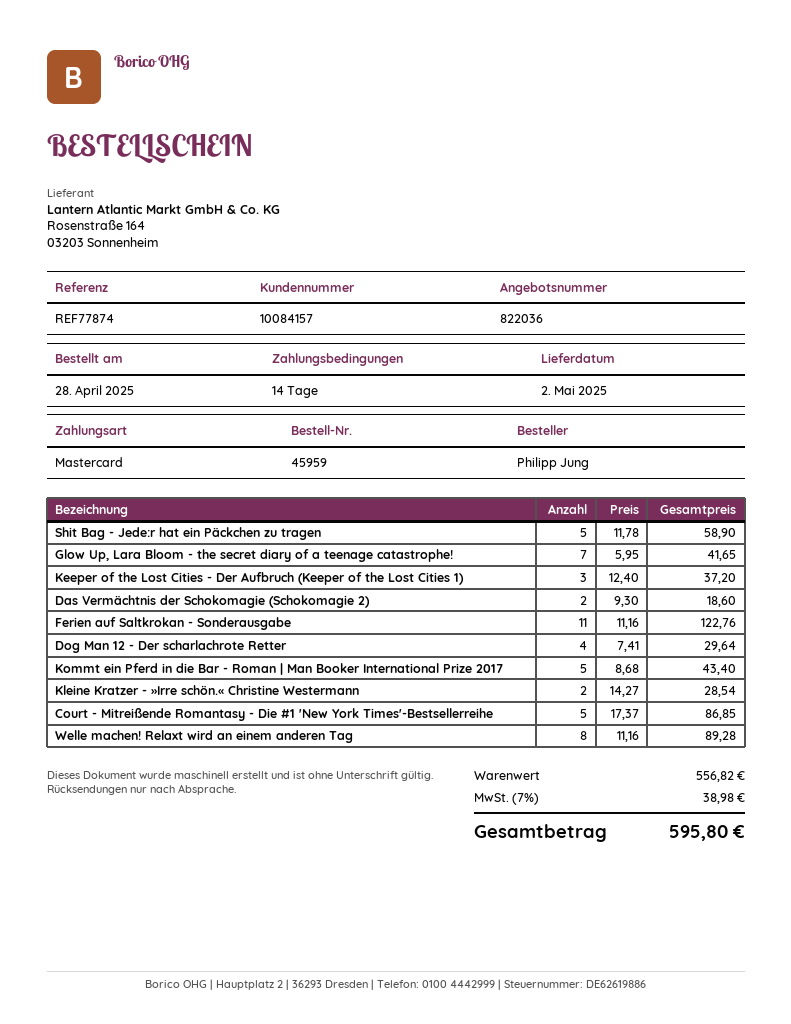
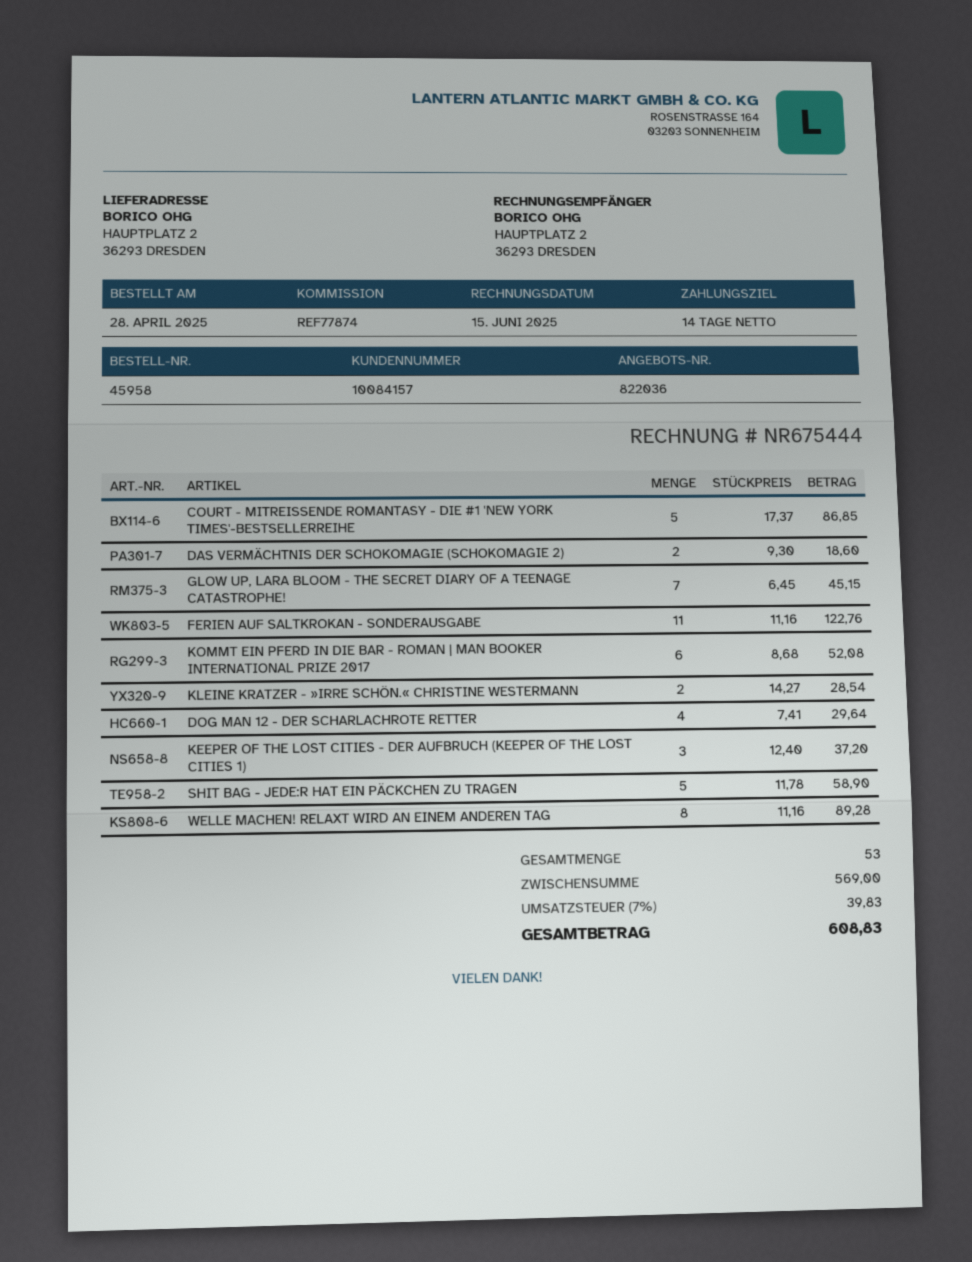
order number: 45959 -> 45958
Glow Up, Lara Bloom - the secret diary of a teenage catastrophe!: 7 x 5.95 = 41.65 -> 7 x 6.45 = 45.15
Kommt ein Pferd in die Bar - Roman | Man Booker International Prize 2017: 5 x 8.68 = 43.40 -> 6 x 8.68 = 52.08
subtotal: 556.82 -> 569.00
tax: 7% = 38.98 -> 7% = 39.83
total: 595.80 -> 608.83

